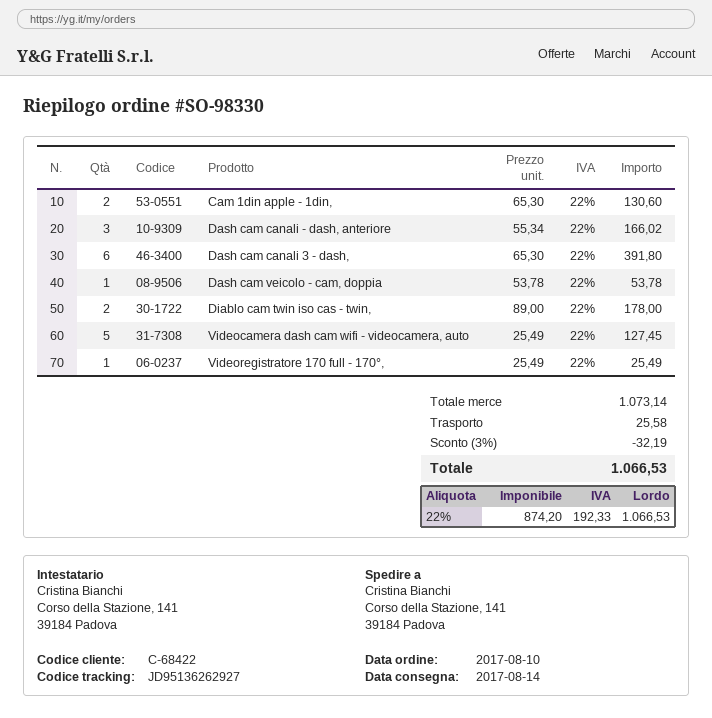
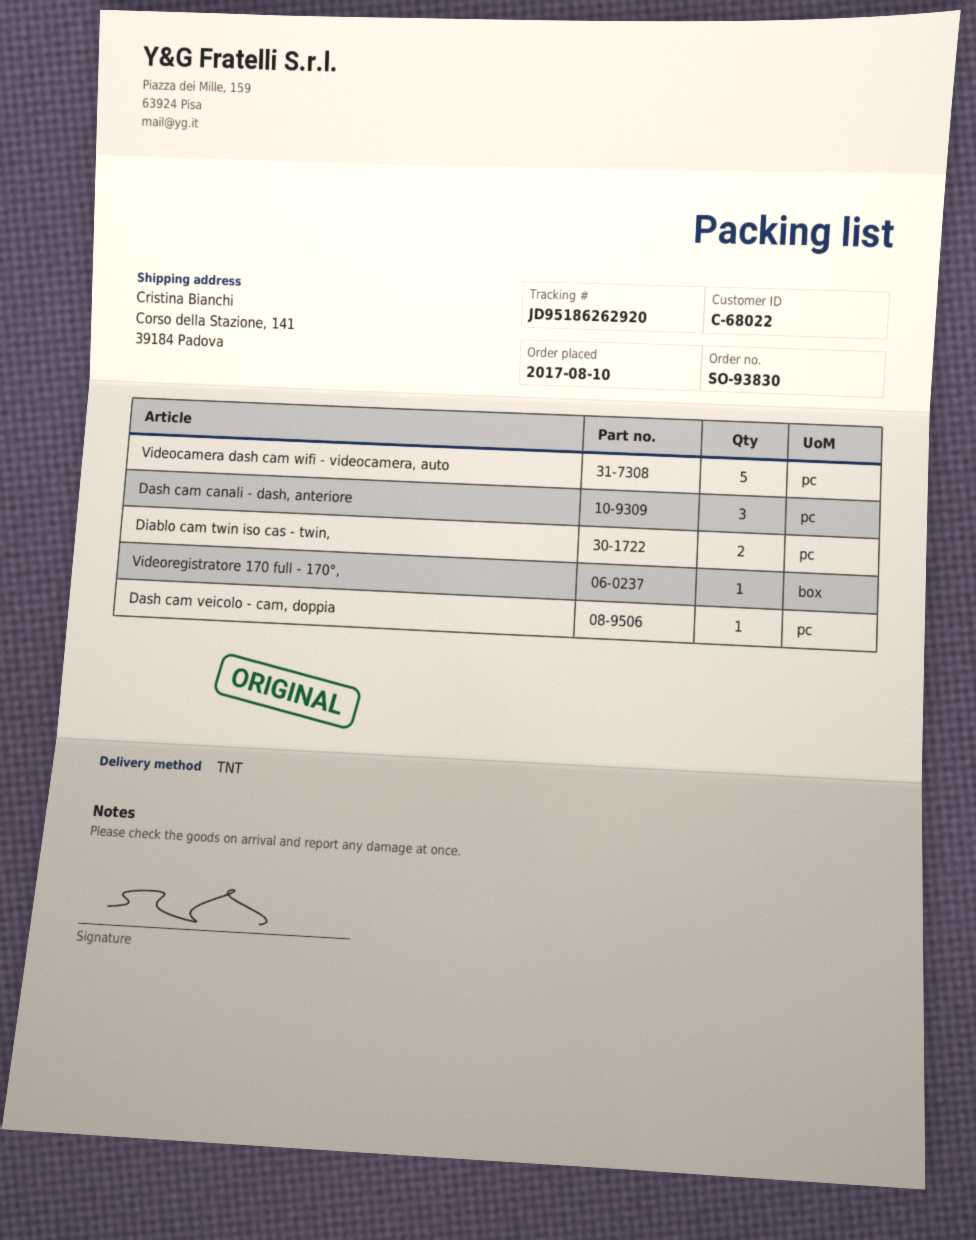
order number: SO-98330 -> SO-93830
customer number: C-68422 -> C-68022
tracking number: JD95136262927 -> JD95186262920
Cam 1din apple - 1din,: 2 -> none
Dash cam canali 3 - dash,: 6 -> none

